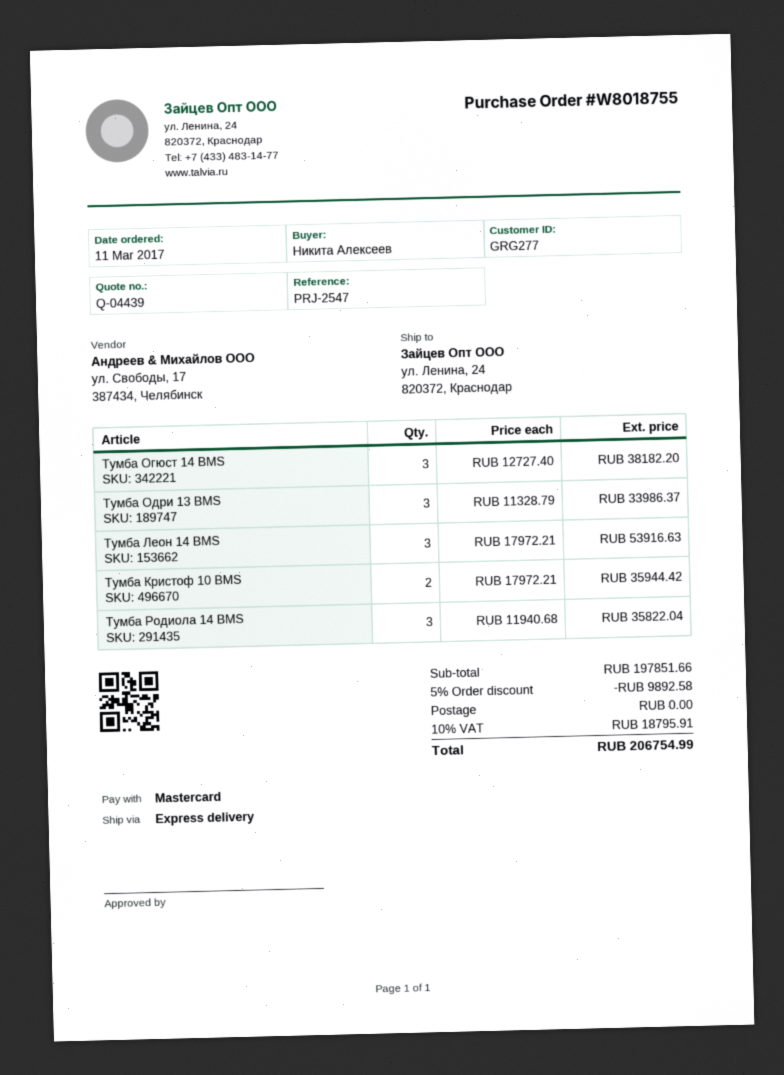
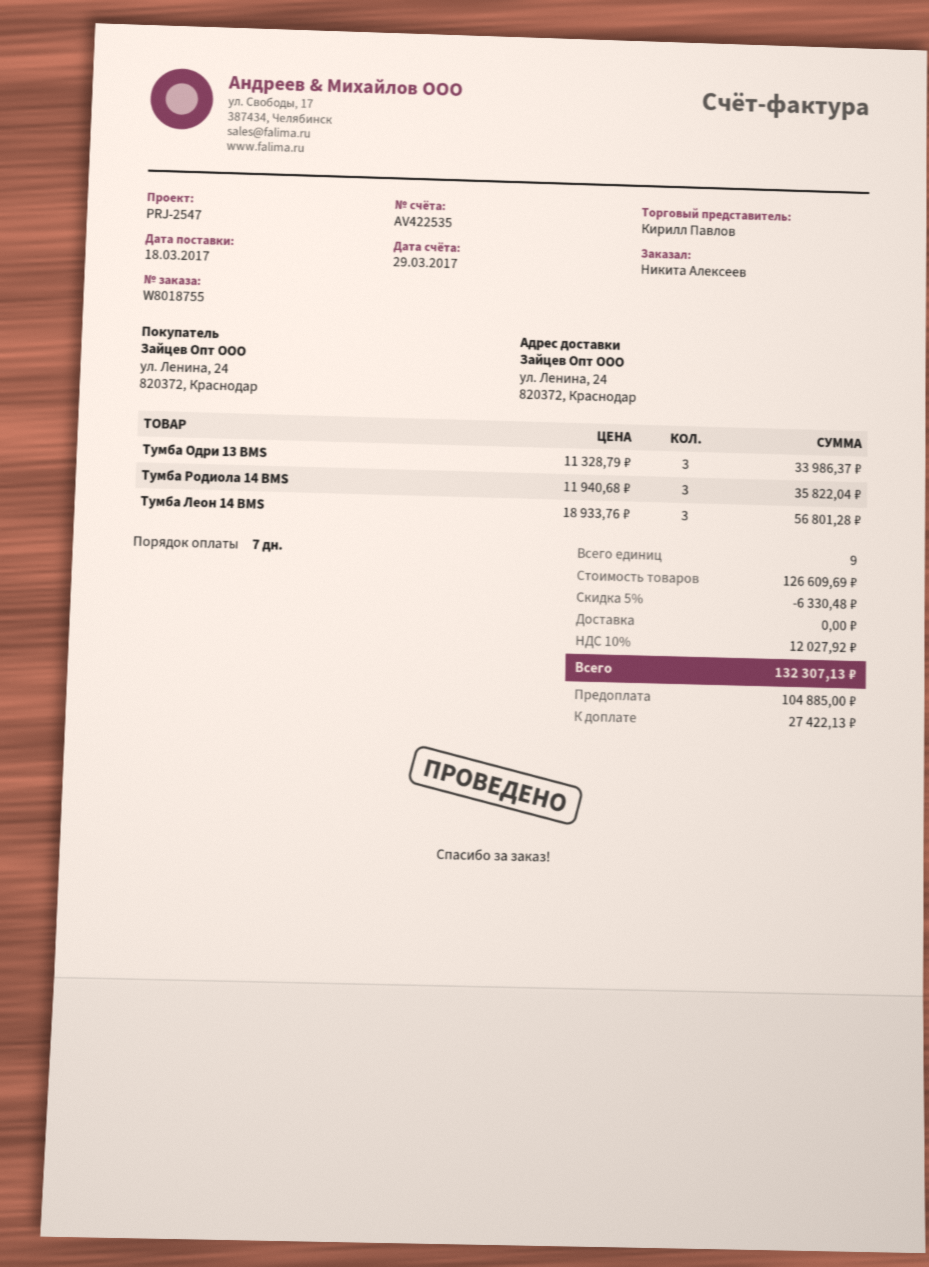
Тумба Огюст 14 BMS: 3 x 12727.40 = 38182.20 -> none
Тумба Леон 14 BMS: 3 x 17972.21 = 53916.63 -> 3 x 18933.76 = 56801.28
Тумба Кристоф 10 BMS: 2 x 17972.21 = 35944.42 -> none
subtotal: 197851.66 -> 126609.69
discount: 5% = 9892.58 -> 5% = 6330.48
tax: 10% = 18795.91 -> 10% = 12027.92
total: 206754.99 -> 132307.13

